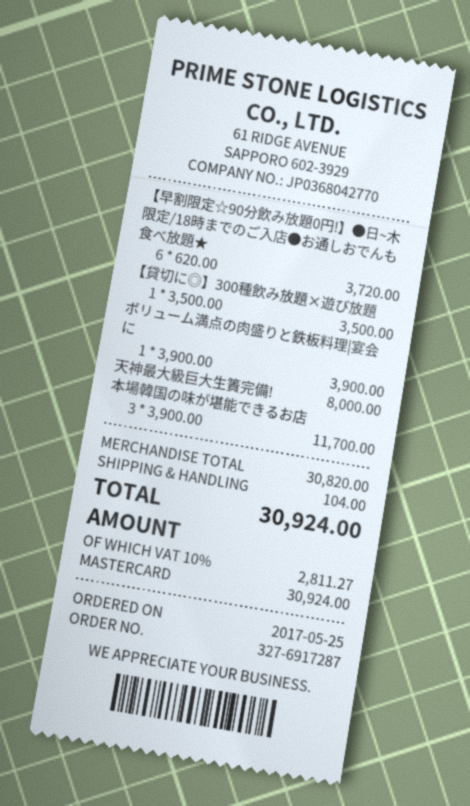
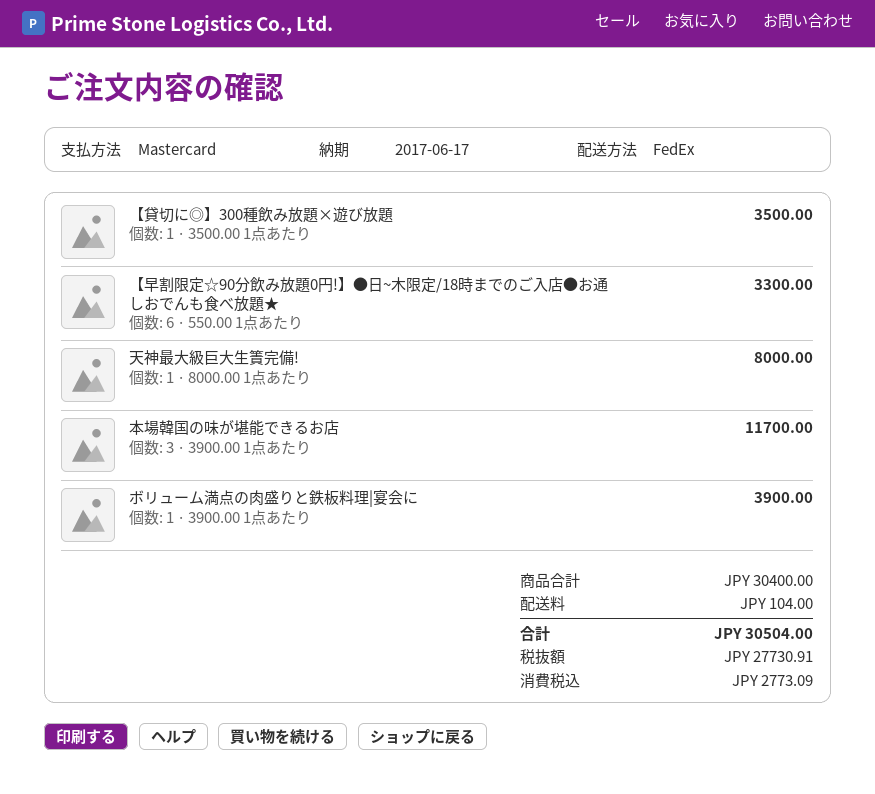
【早割限定☆90分飲み放題0円!】●日~木限定/18時までのご入店●お通しおでんも食べ放題★: 6 x 620.00 = 3720.00 -> 6 x 550.00 = 3300.00
subtotal: 30820.00 -> 30400.00
tax: 2811.27 -> 2773.09
total: 30924.00 -> 30504.00

